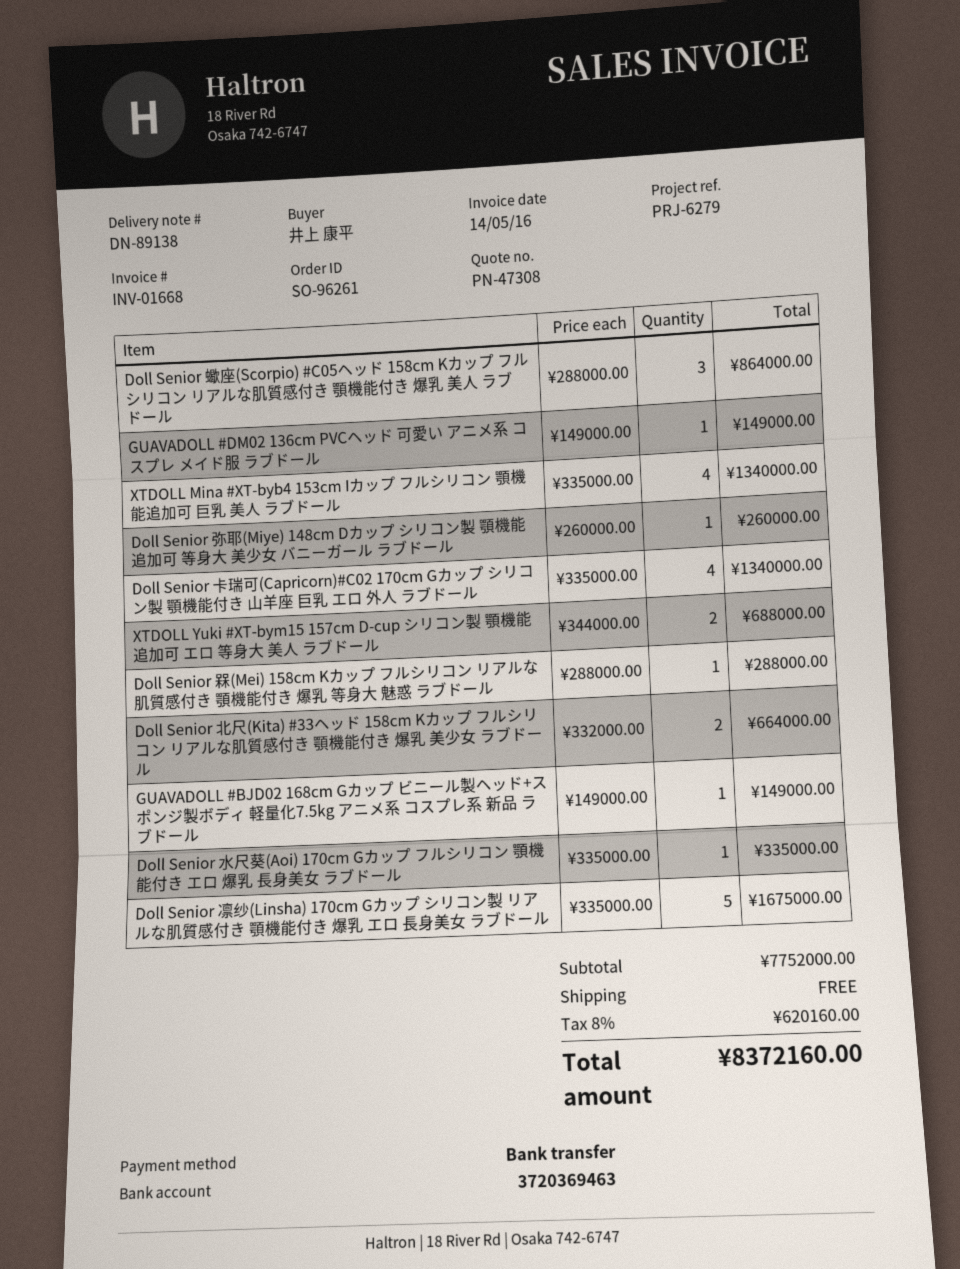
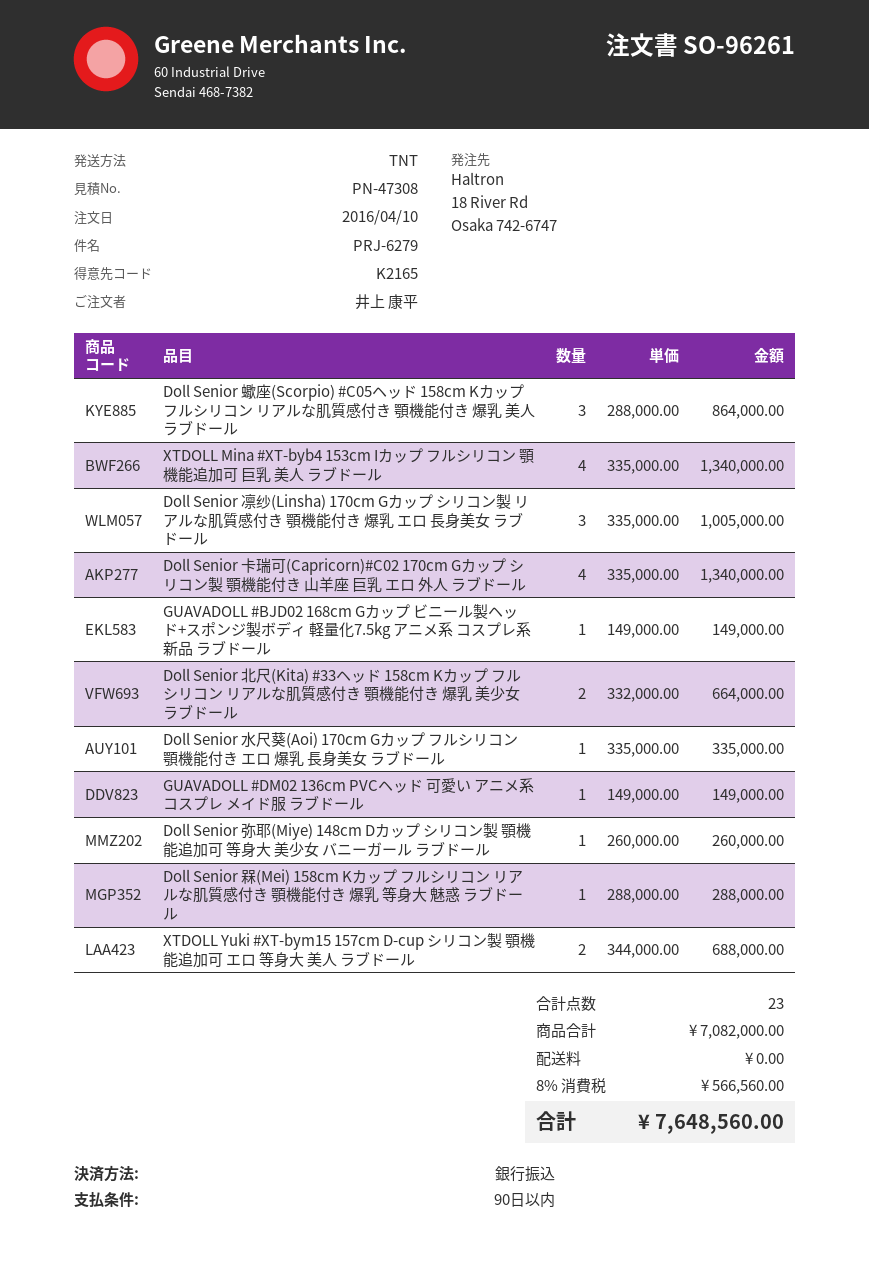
Doll Senior 凛纱(Linsha) 170cm Gカップ シリコン製 リアルな肌質感付き 顎機能付き 爆乳 エロ 長身美女 ラブドール: 5 x 335000.00 = 1675000.00 -> 3 x 335000.00 = 1005000.00
subtotal: 7752000.00 -> 7082000.00
tax: 8% = 620160.00 -> 8% = 566560.00
total: 8372160.00 -> 7648560.00

